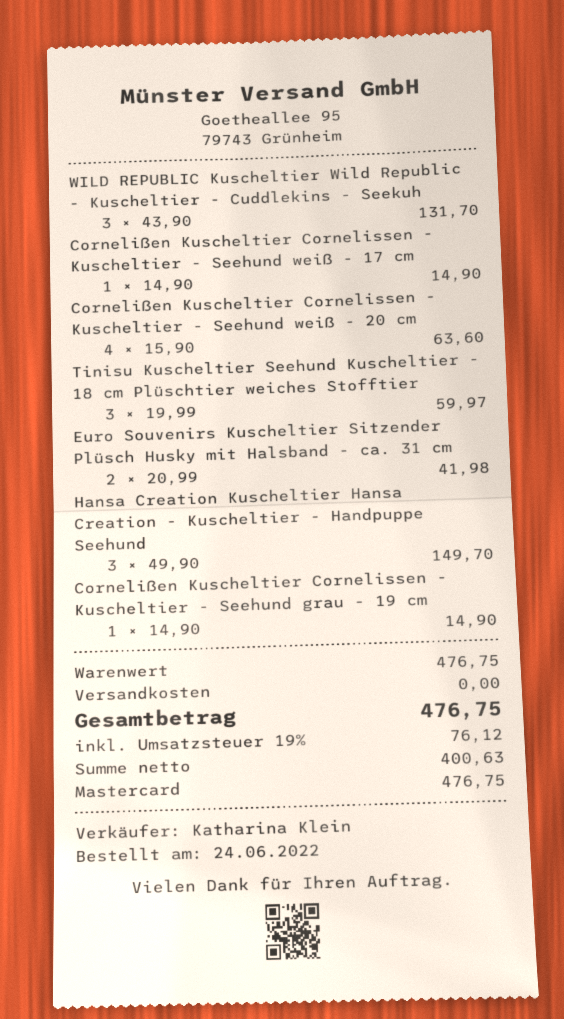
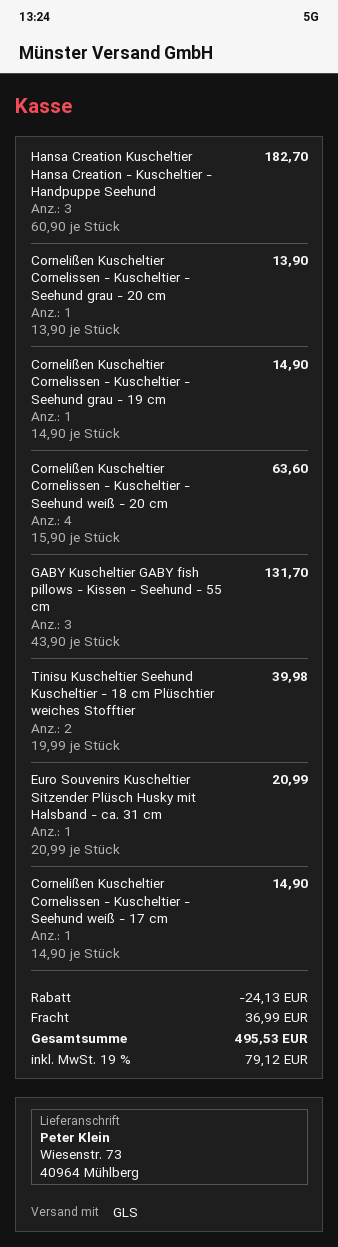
WILD REPUBLIC Kuscheltier Wild Republic - Kuscheltier - Cuddlekins - Seekuh: 3 x 43.90 = 131.70 -> none
Tinisu Kuscheltier Seehund Kuscheltier - 18 cm Plüschtier weiches Stofftier: 3 x 19.99 = 59.97 -> 2 x 19.99 = 39.98
Euro Souvenirs Kuscheltier Sitzender Plüsch Husky mit Halsband - ca. 31 cm: 2 x 20.99 = 41.98 -> 1 x 20.99 = 20.99
Hansa Creation Kuscheltier Hansa Creation - Kuscheltier - Handpuppe Seehund: 3 x 49.90 = 149.70 -> 3 x 60.90 = 182.70
Cornelißen Kuscheltier Cornelissen - Kuscheltier - Seehund grau - 20 cm: none -> 1 x 13.90 = 13.90
GABY Kuscheltier GABY fish pillows - Kissen - Seehund - 55 cm: none -> 3 x 43.90 = 131.70
discount: none -> 24.13
shipping: 0.00 -> 36.99
tax: 19% = 76.12 -> 19% = 79.12
total: 476.75 -> 495.53

